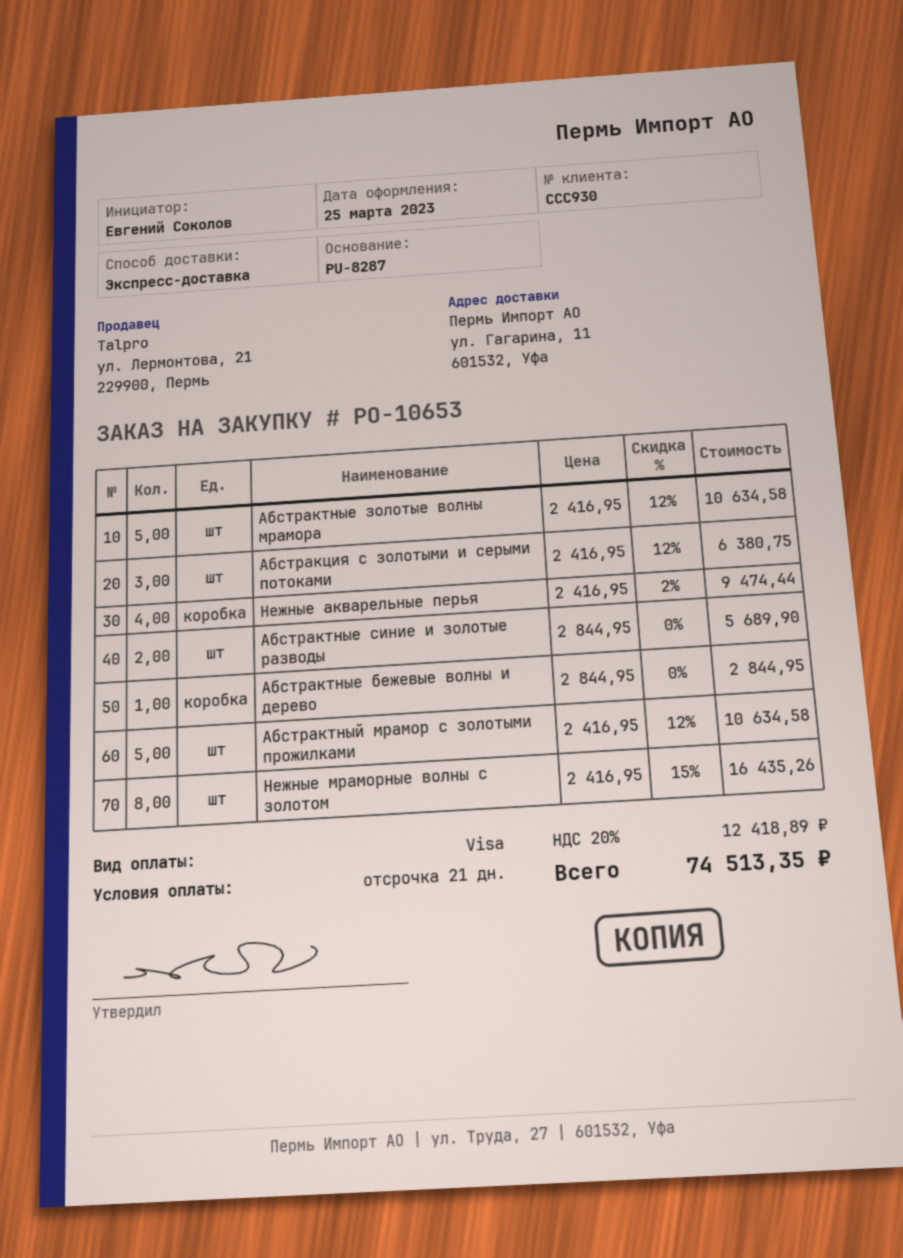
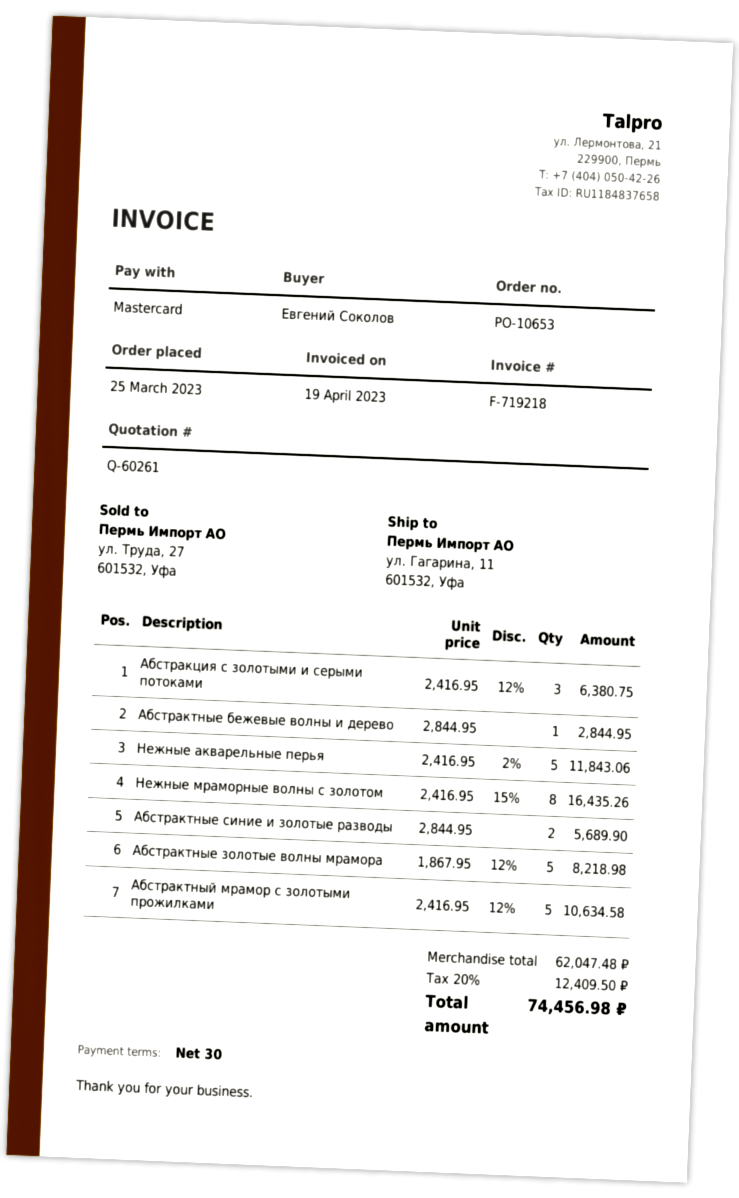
payment terms: 21 days -> 30 days
payment method: Visa -> Mastercard
Абстрактные золотые волны мрамора: 5 x 2416.95 - 12% = 10634.58 -> 5 x 1867.95 - 12% = 8218.98
Нежные акварельные перья: 4 x 2416.95 - 2% = 9474.44 -> 5 x 2416.95 - 2% = 11843.06
tax: 20% = 12418.89 -> 20% = 12409.50
total: 74513.35 -> 74456.98

